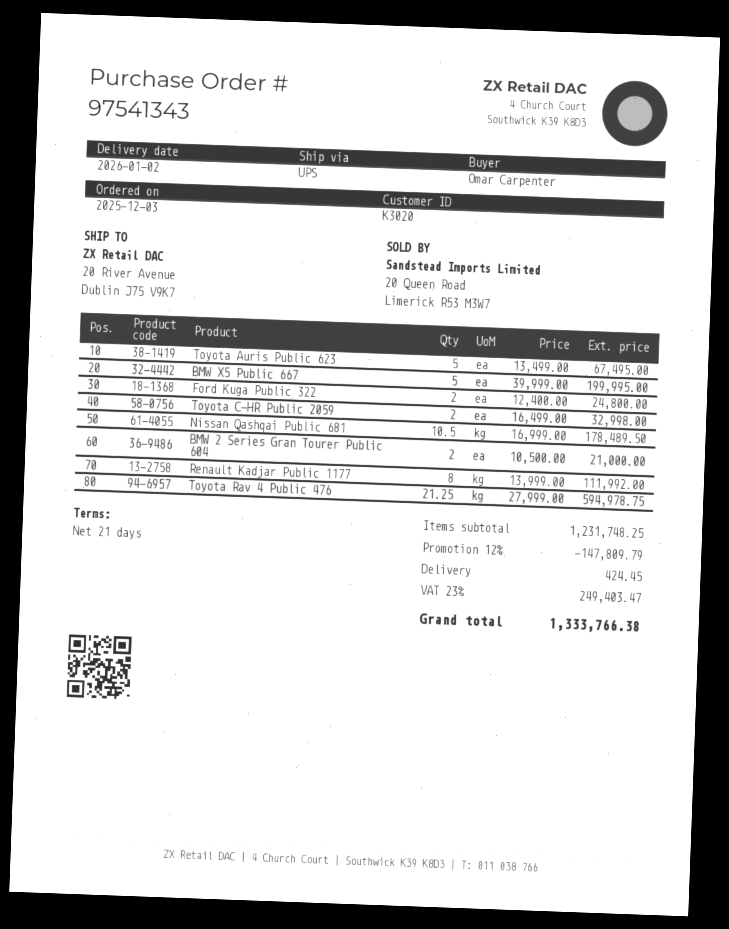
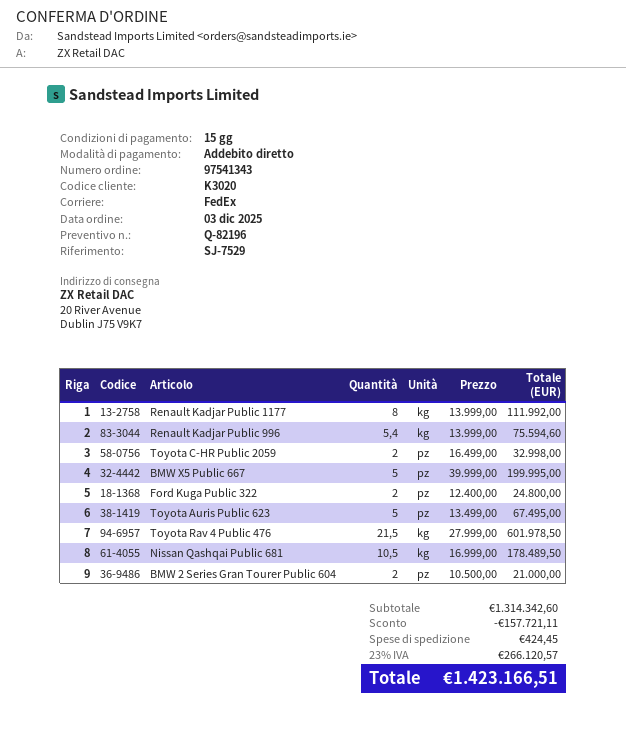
payment terms: 21 days -> 15 days
shipping method: UPS -> FedEx
Toyota Rav 4 Public 476: 21.25 x 27999.00 = 594978.75 -> 21.5 x 27999.00 = 601978.50
Renault Kadjar Public 996: none -> 5.4 x 13999.00 = 75594.60
subtotal: 1231748.25 -> 1314342.60
discount: 147809.79 -> 157721.11
tax: 23% = 249403.47 -> 23% = 266120.57
total: 1333766.38 -> 1423166.51

